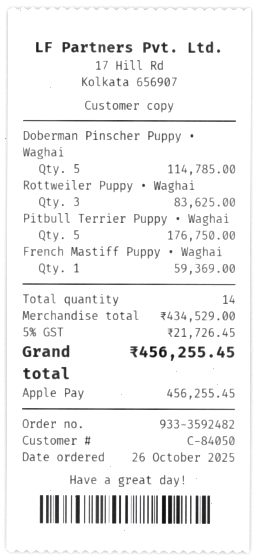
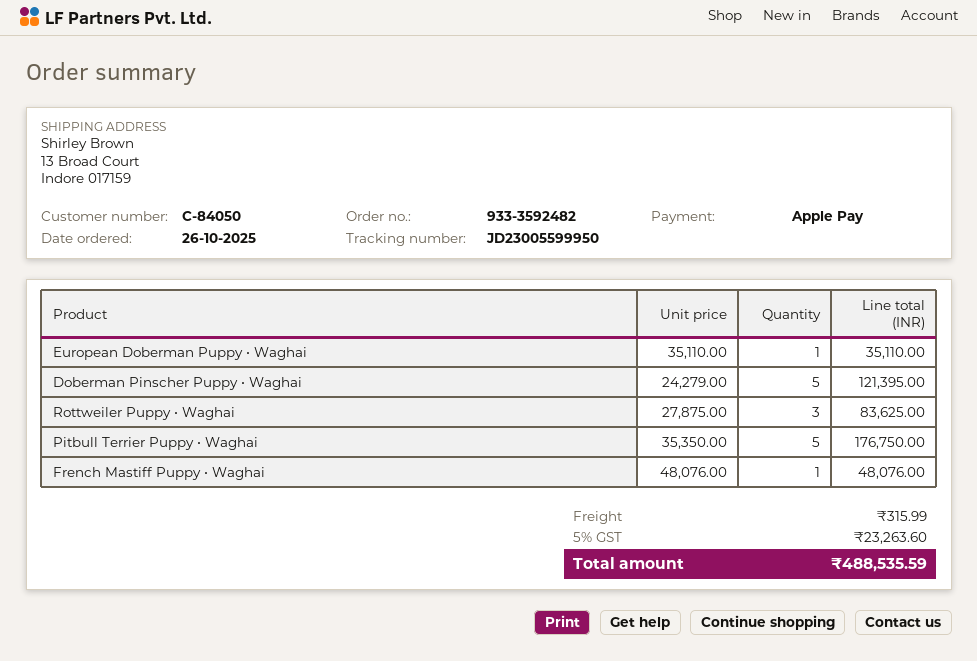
Doberman Pinscher Puppy • Waghai: 5 for 114785.00 -> 5 for 121395.00
French Mastiff Puppy • Waghai: 1 for 59369.00 -> 1 for 48076.00
European Doberman Puppy • Waghai: none -> 1 for 35110.00
shipping: none -> 315.99
tax: 5% = 21726.45 -> 5% = 23263.60
total: 456255.45 -> 488535.59

